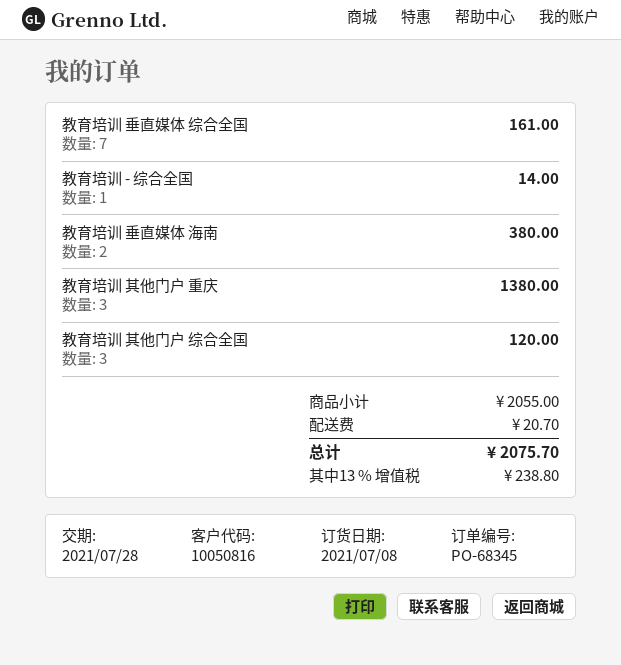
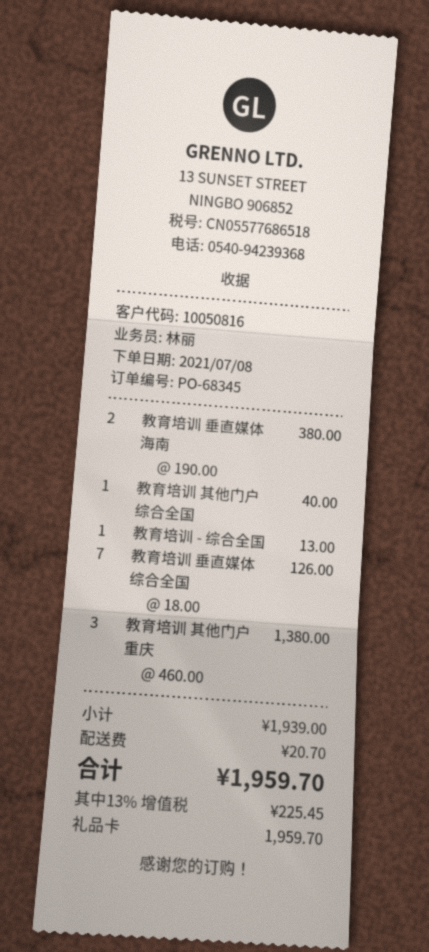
教育培训 垂直媒体 综合全国: 7 for 161.00 -> 7 for 126.00
教育培训 - 综合全国: 1 for 14.00 -> 1 for 13.00
教育培训 其他门户 综合全国: 3 for 120.00 -> 1 for 40.00
subtotal: 2055.00 -> 1939.00
tax: 13% = 238.80 -> 13% = 225.45
total: 2075.70 -> 1959.70

